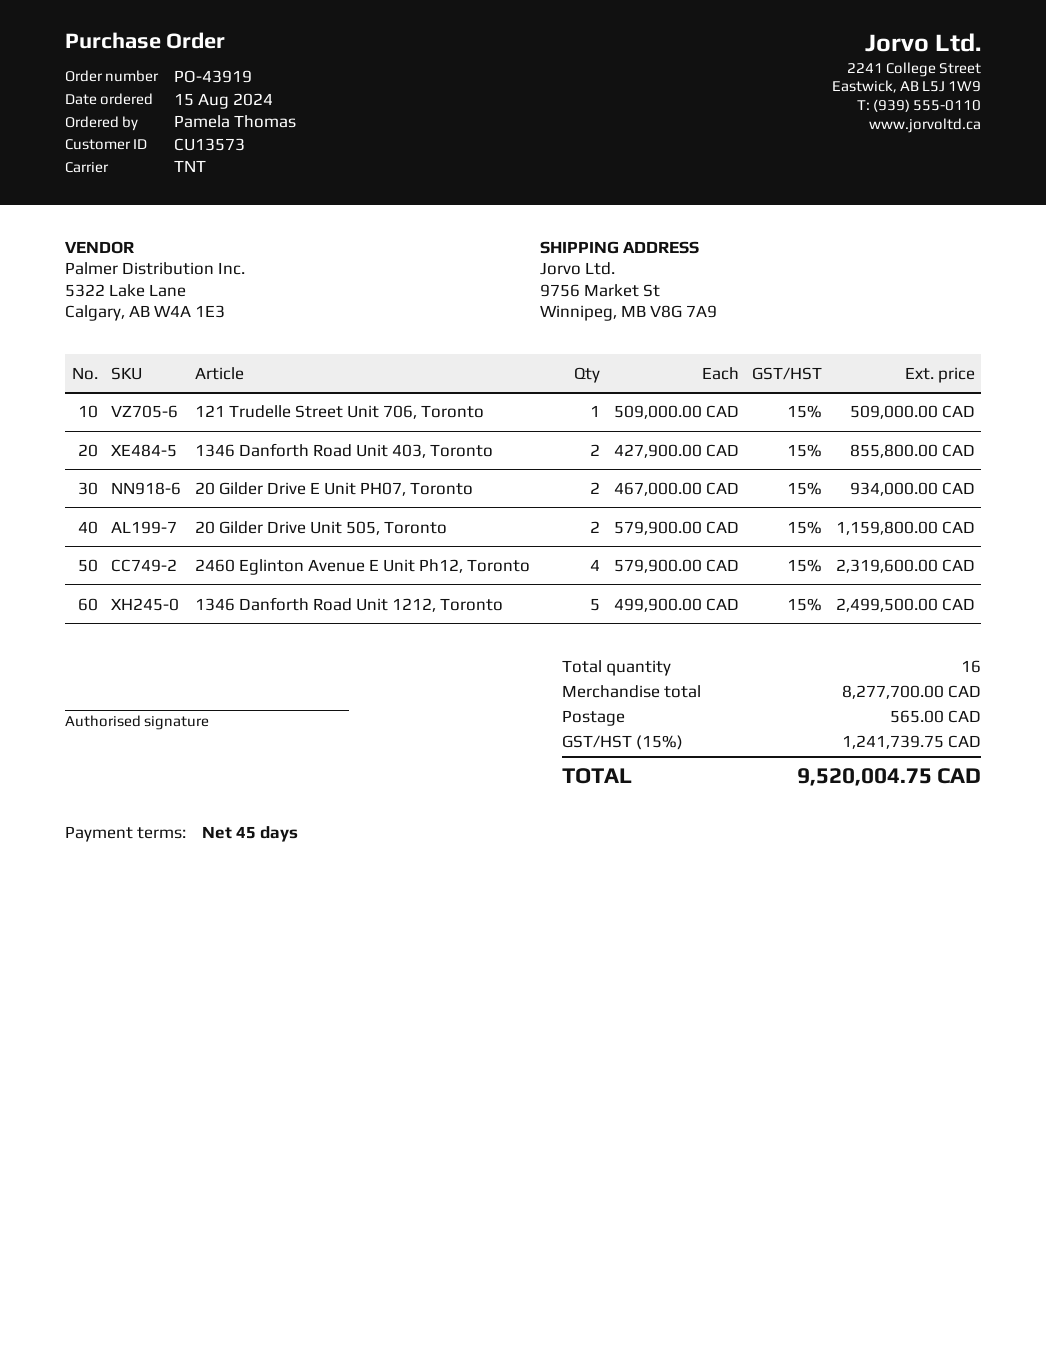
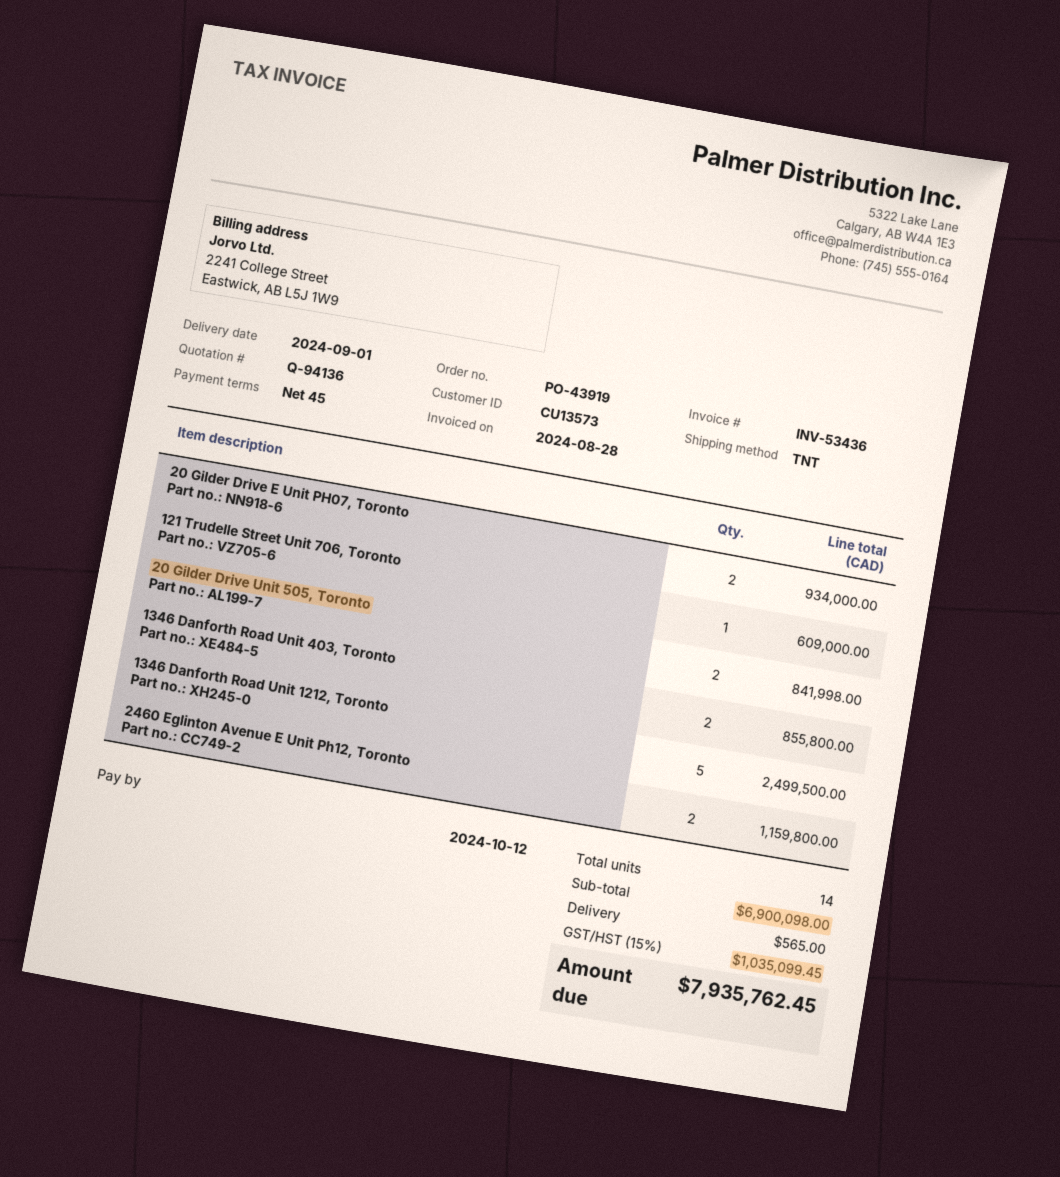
121 Trudelle Street Unit 706, Toronto: 1 for 509000.00 -> 1 for 609000.00
20 Gilder Drive Unit 505, Toronto: 2 for 1159800.00 -> 2 for 841998.00
2460 Eglinton Avenue E Unit Ph12, Toronto: 4 for 2319600.00 -> 2 for 1159800.00
total quantity: 16 -> 14
subtotal: 8277700.00 -> 6900098.00
tax: 15% = 1241739.75 -> 15% = 1035099.45
total: 9520004.75 -> 7935762.45

